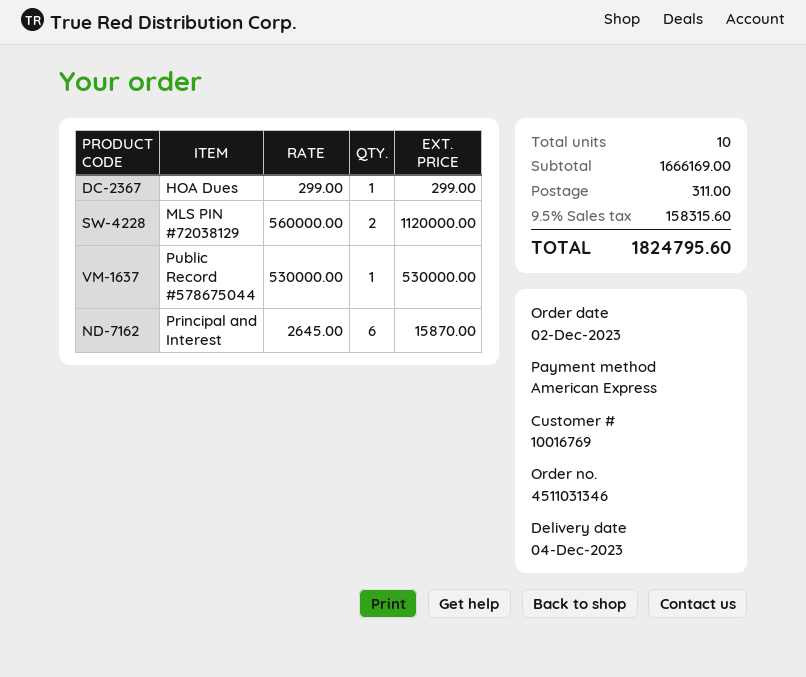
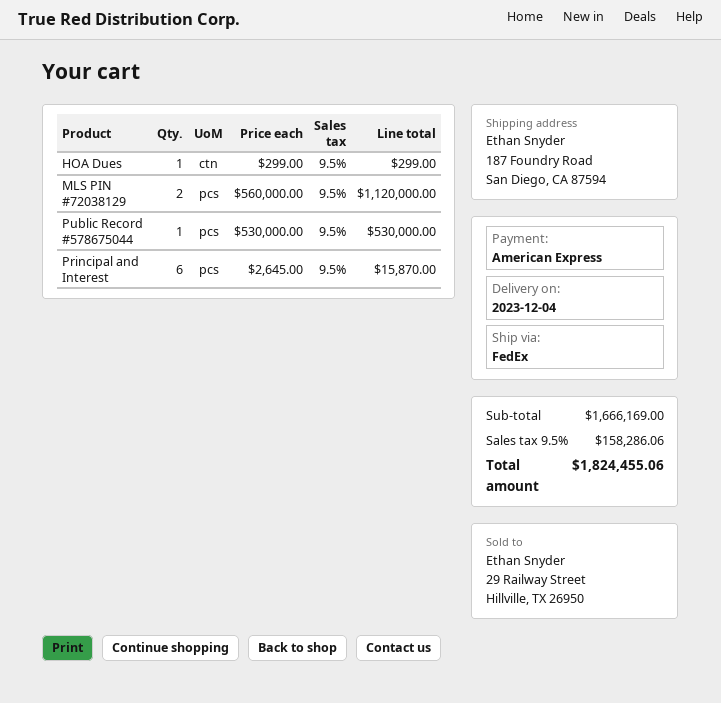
shipping: 311.00 -> none
tax: 9.5% = 158315.60 -> 9.5% = 158286.06
total: 1824795.60 -> 1824455.06

